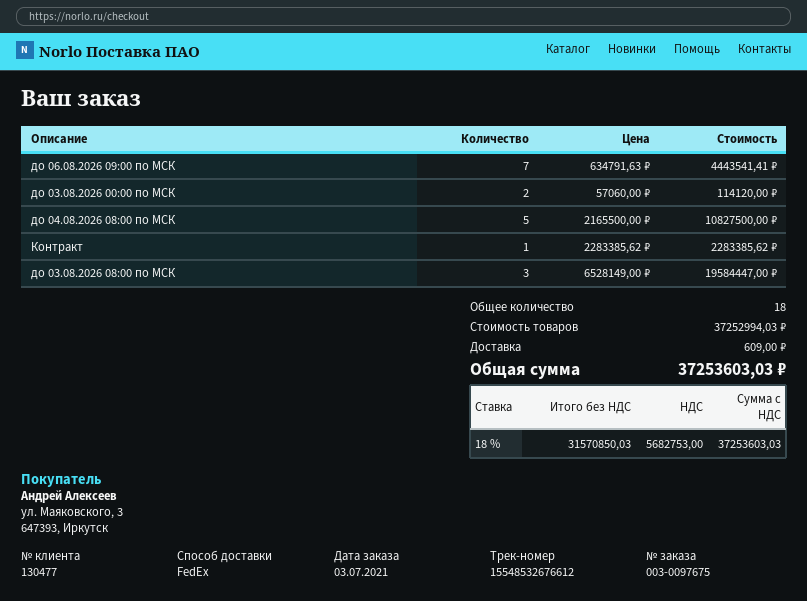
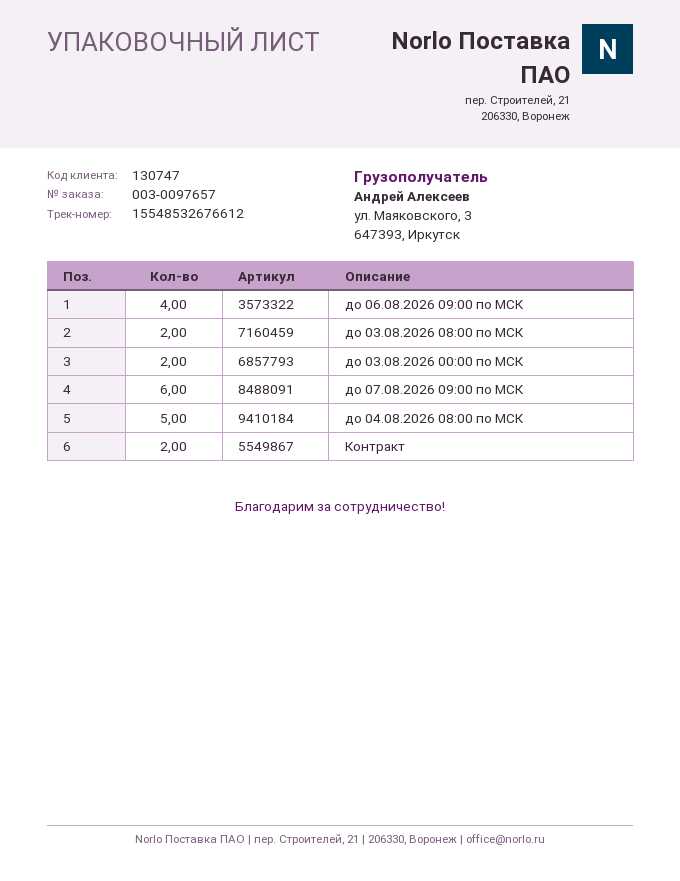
order number: 003-0097675 -> 003-0097657
customer number: 130477 -> 130747
до 06.08.2026 09:00 по МСК: 7 -> 4
Контракт: 1 -> 2
до 03.08.2026 08:00 по МСК: 3 -> 2
до 07.08.2026 09:00 по МСК: none -> 6

